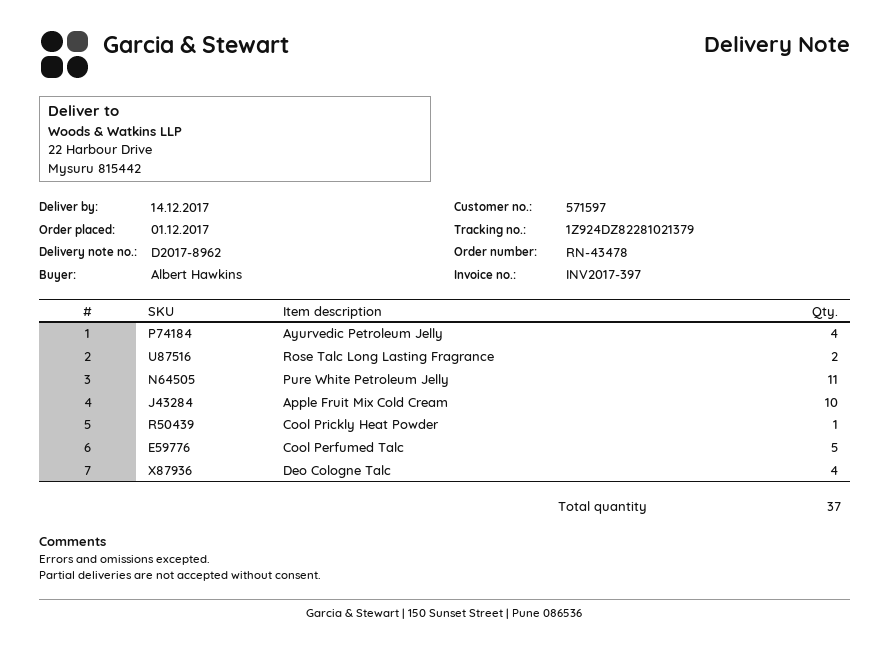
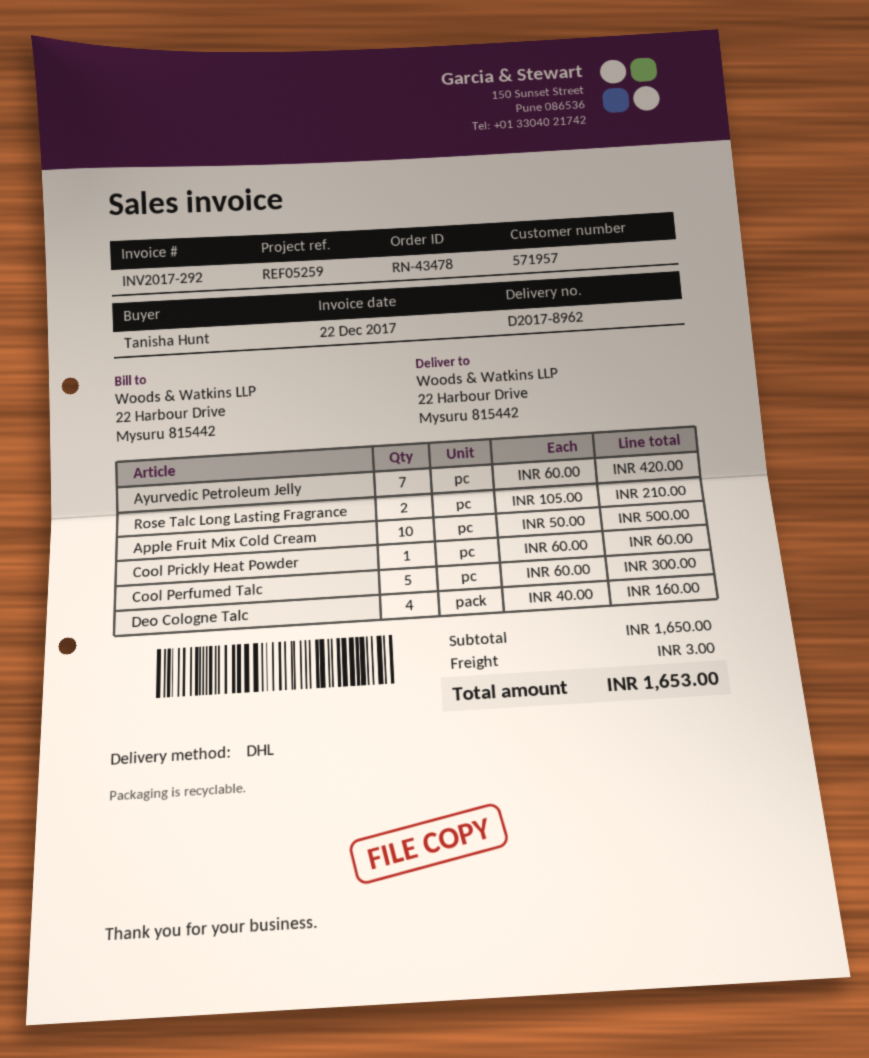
invoice number: INV2017-397 -> INV2017-292
customer number: 571597 -> 571957
ordered by: Albert Hawkins -> Tanisha Hunt
Ayurvedic Petroleum Jelly: 4 -> 7
Pure White Petroleum Jelly: 11 -> none

